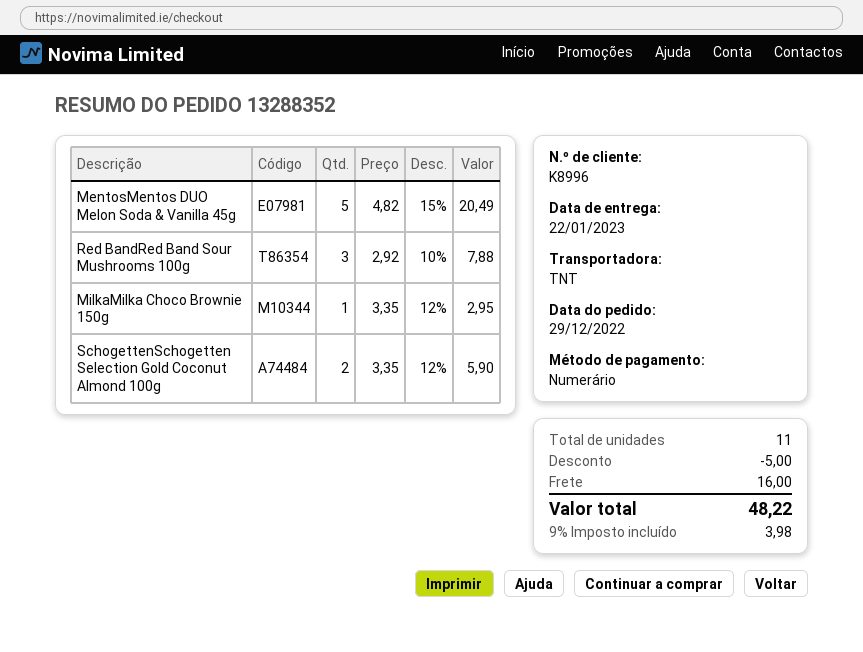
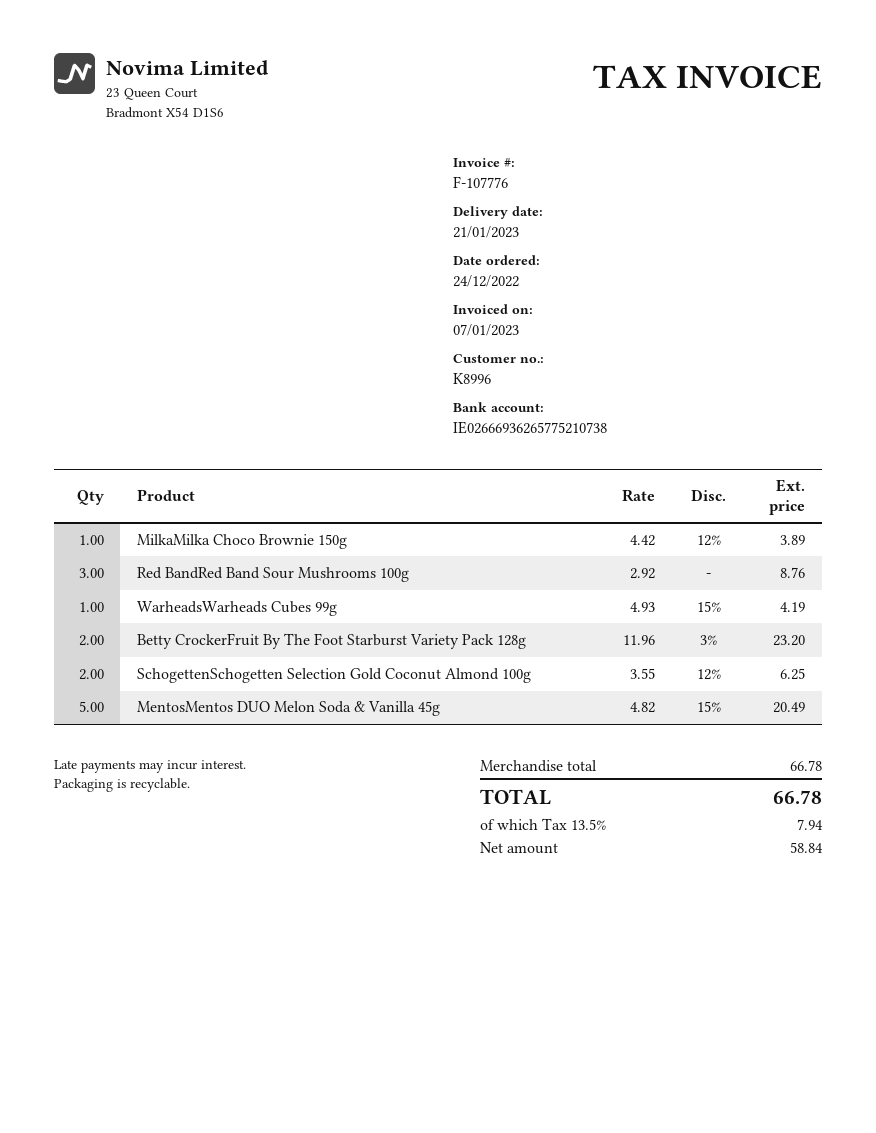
order date: 2022-12-29 -> 2022-12-24
delivery date: 2023-01-22 -> 2023-01-21
Red BandRed Band Sour Mushrooms 100g: 3 x 2.92 - 10% = 7.88 -> 3 x 2.92 = 8.76
MilkaMilka Choco Brownie 150g: 1 x 3.35 - 12% = 2.95 -> 1 x 4.42 - 12% = 3.89
SchogettenSchogetten Selection Gold Coconut Almond 100g: 2 x 3.35 - 12% = 5.90 -> 2 x 3.55 - 12% = 6.25
WarheadsWarheads Cubes 99g: none -> 1 x 4.93 - 15% = 4.19
Betty CrockerFruit By The Foot Starburst Variety Pack 128g: none -> 2 x 11.96 - 3% = 23.20
discount: 5.00 -> none
shipping: 16.00 -> none
tax: 9% = 3.98 -> 13.5% = 7.94
total: 48.22 -> 66.78

